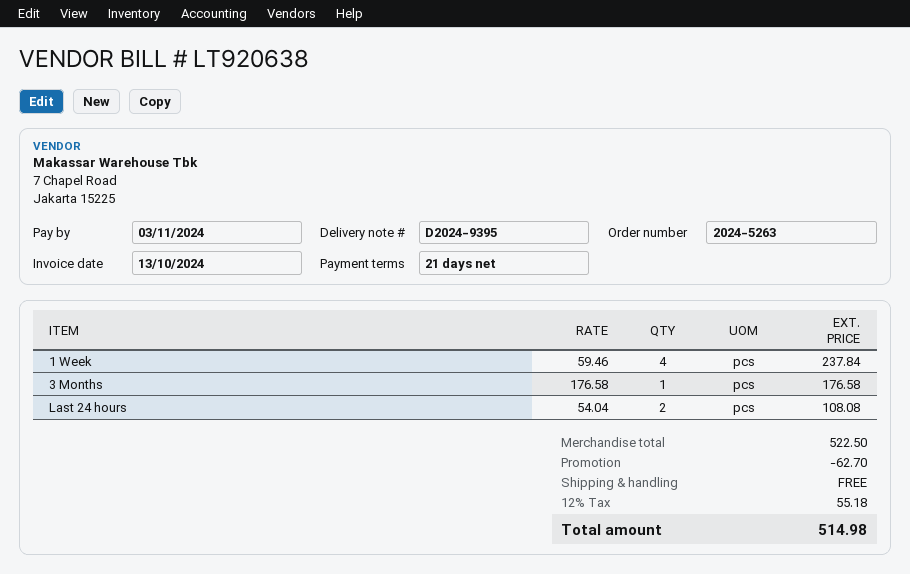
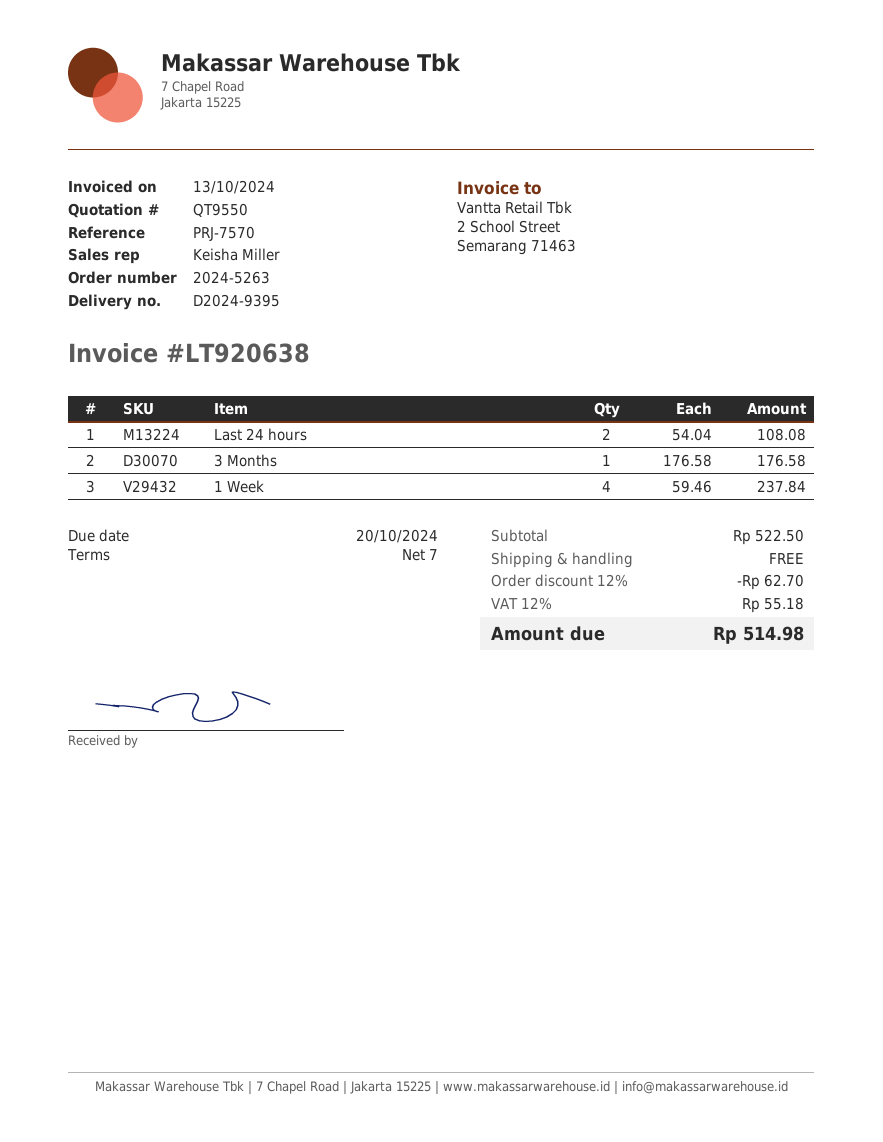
payment terms: 21 days -> 7 days
due date: 2024-11-03 -> 2024-10-20

